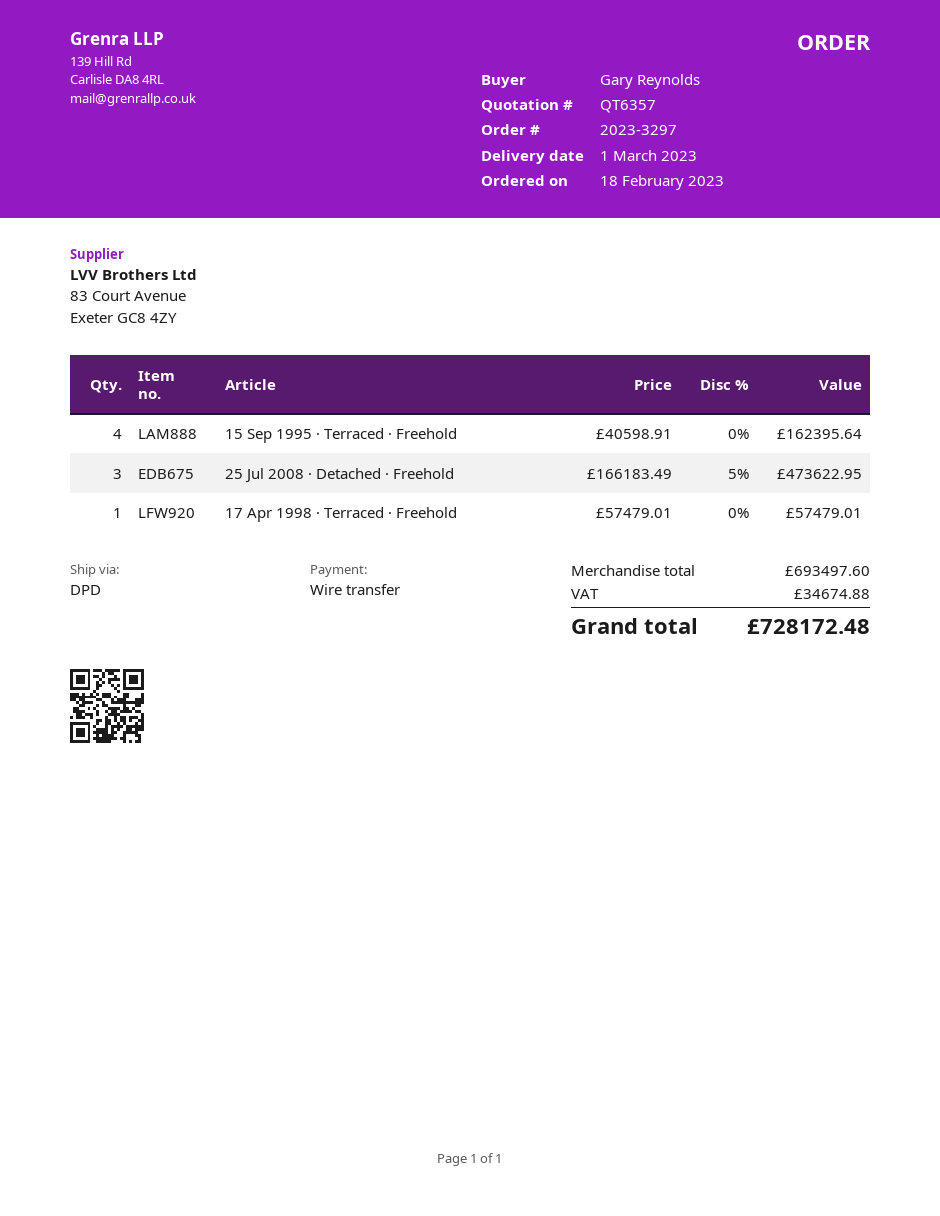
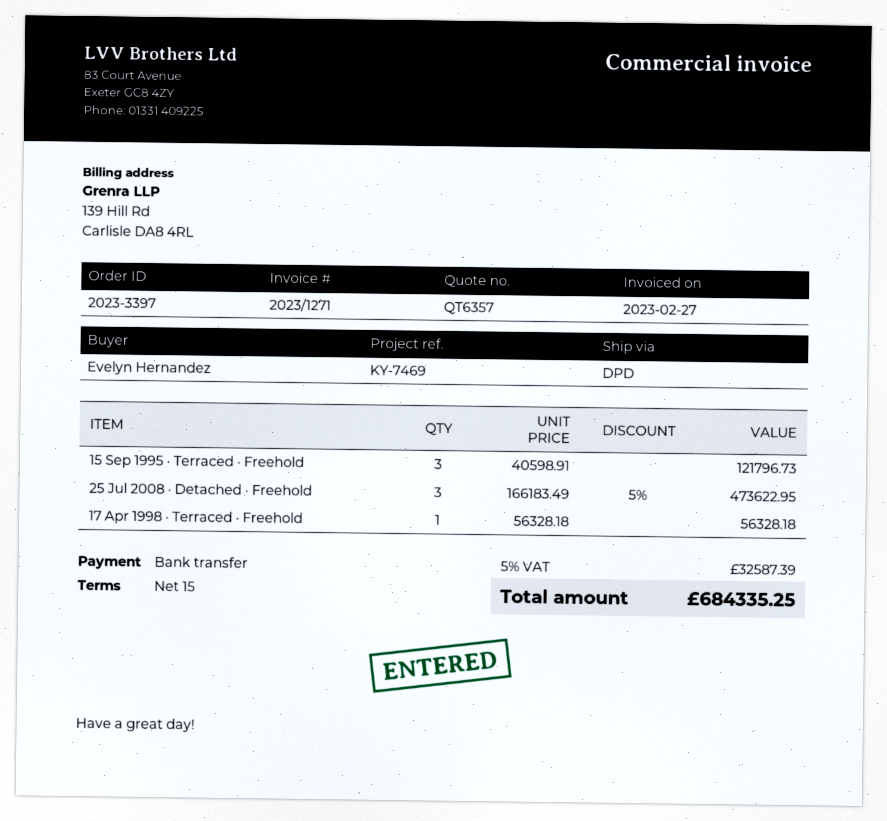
order number: 2023-3297 -> 2023-3397
ordered by: Gary Reynolds -> Evelyn Hernandez
15 Sep 1995 · Terraced · Freehold: 4 x 40598.91 = 162395.64 -> 3 x 40598.91 = 121796.73
17 Apr 1998 · Terraced · Freehold: 1 x 57479.01 = 57479.01 -> 1 x 56328.18 = 56328.18
tax: 34674.88 -> 32587.39
total: 728172.48 -> 684335.25

